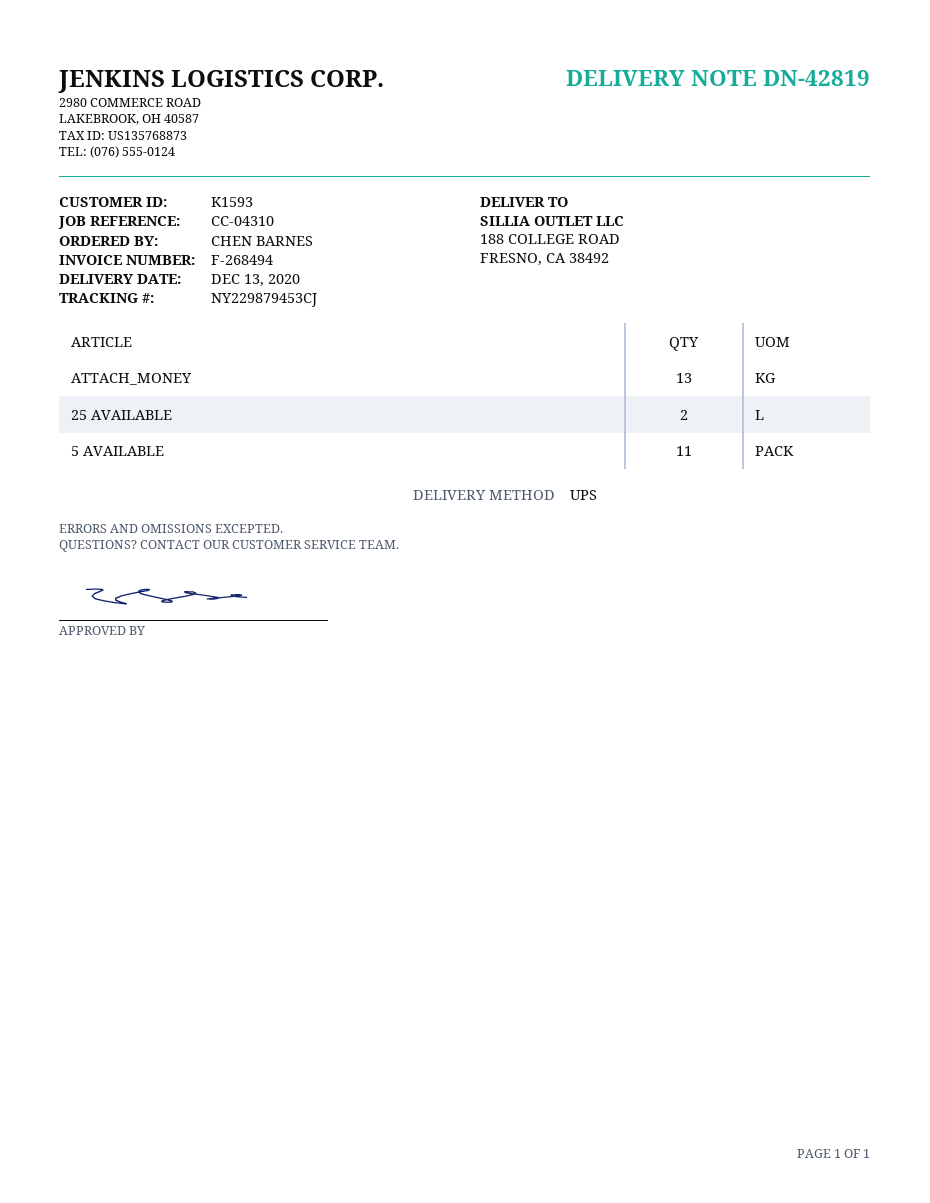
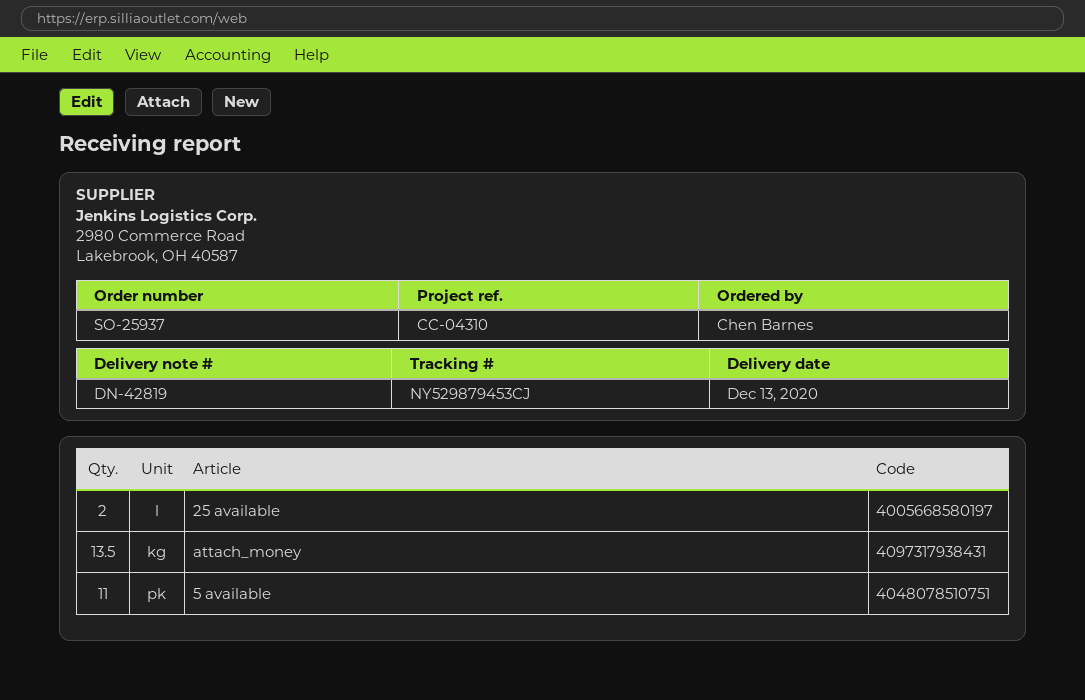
tracking number: NY229879453CJ -> NY529879453CJ
ATTACH_MONEY: 13 -> 13.5

